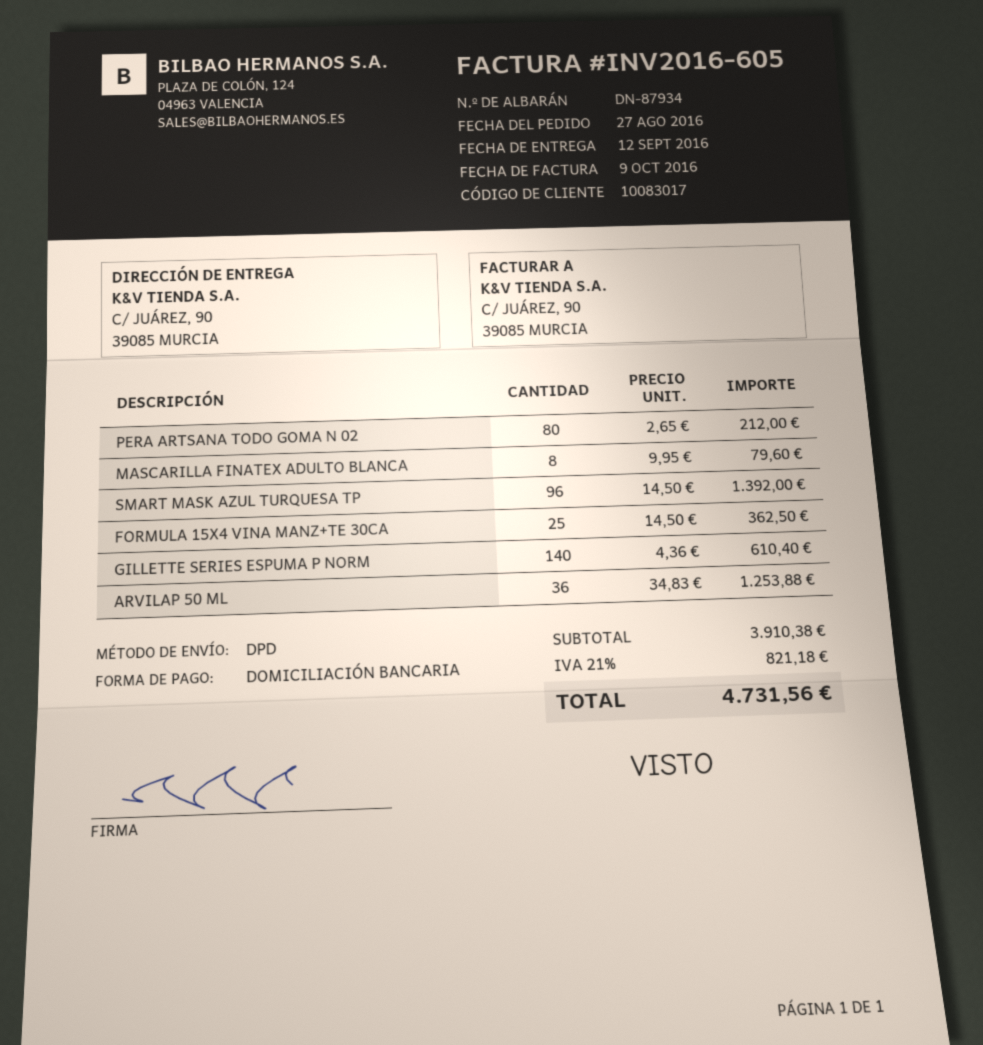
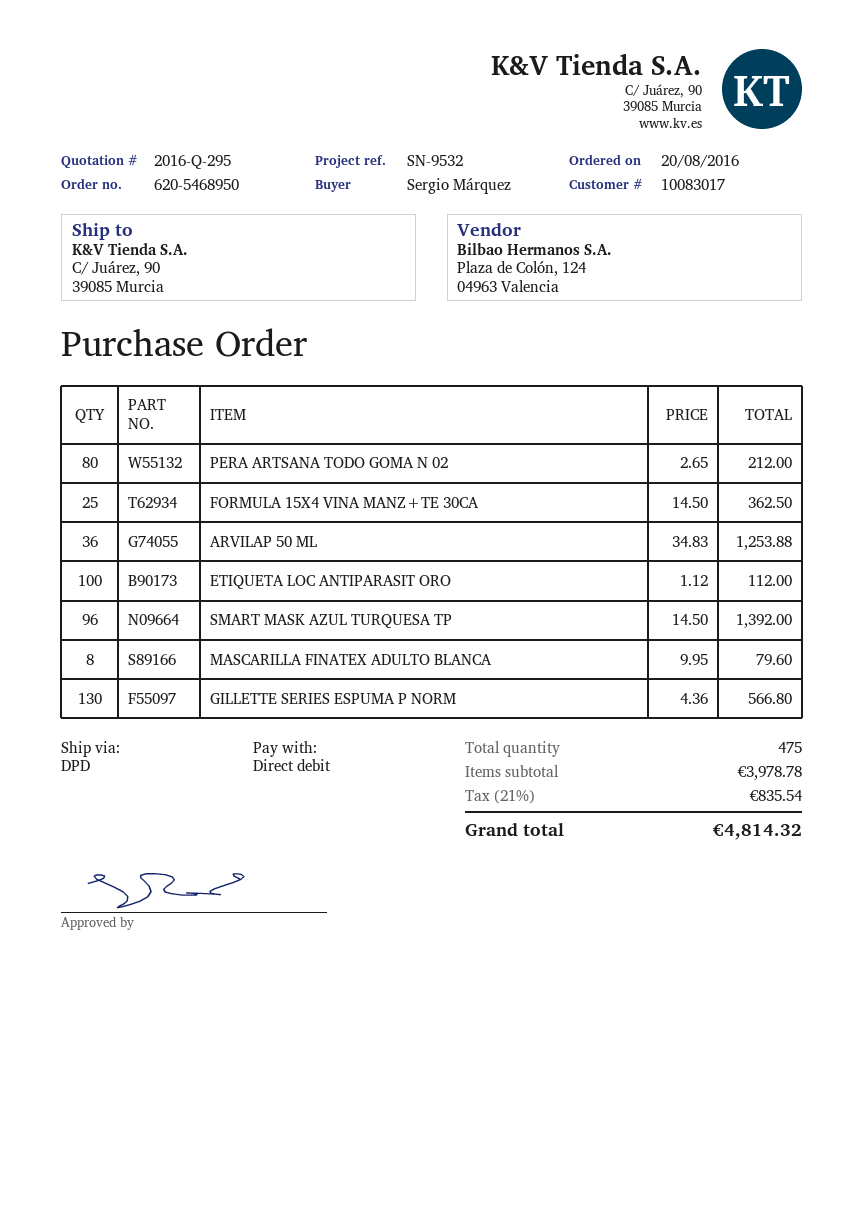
order date: 2016-08-27 -> 2016-08-20
GILLETTE SERIES ESPUMA P NORM: 140 x 4.36 = 610.40 -> 130 x 4.36 = 566.80
ETIQUETA LOC ANTIPARASIT ORO: none -> 100 x 1.12 = 112.00
subtotal: 3910.38 -> 3978.78
tax: 21% = 821.18 -> 21% = 835.54
total: 4731.56 -> 4814.32

